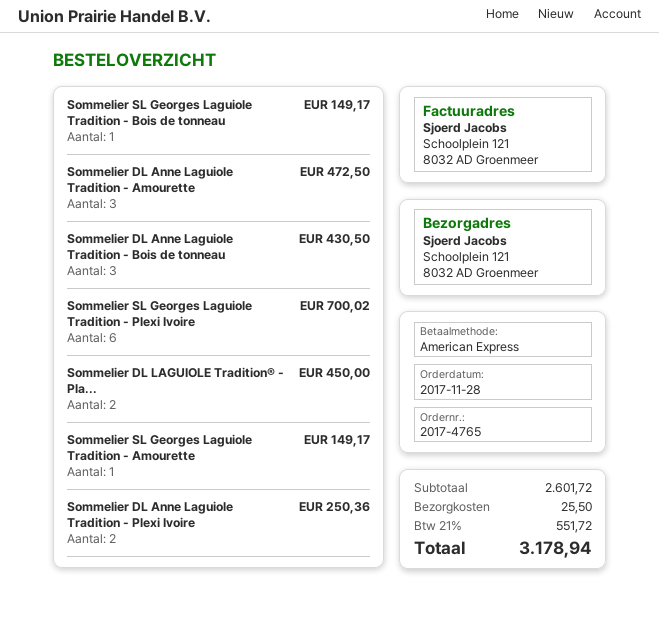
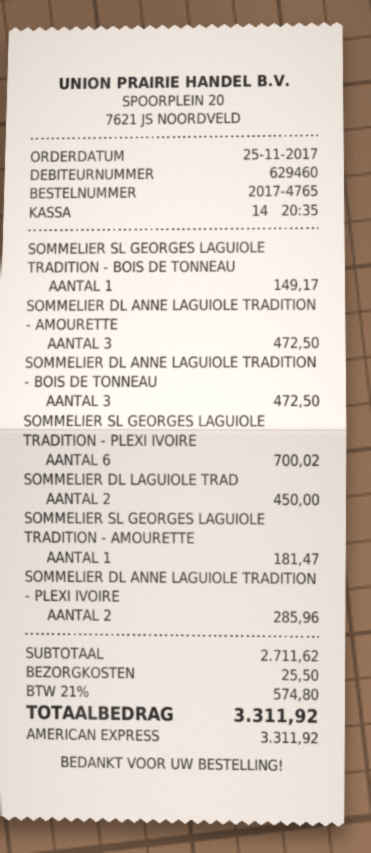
order date: 2017-11-28 -> 2017-11-25
Sommelier DL Anne Laguiole Tradition - Bois de tonneau: 3 for 430.50 -> 3 for 472.50
Sommelier SL Georges Laguiole Tradition - Amourette: 1 for 149.17 -> 1 for 181.47
Sommelier DL Anne Laguiole Tradition - Plexi Ivoire: 2 for 250.36 -> 2 for 285.96
subtotal: 2601.72 -> 2711.62
tax: 21% = 551.72 -> 21% = 574.80
total: 3178.94 -> 3311.92

